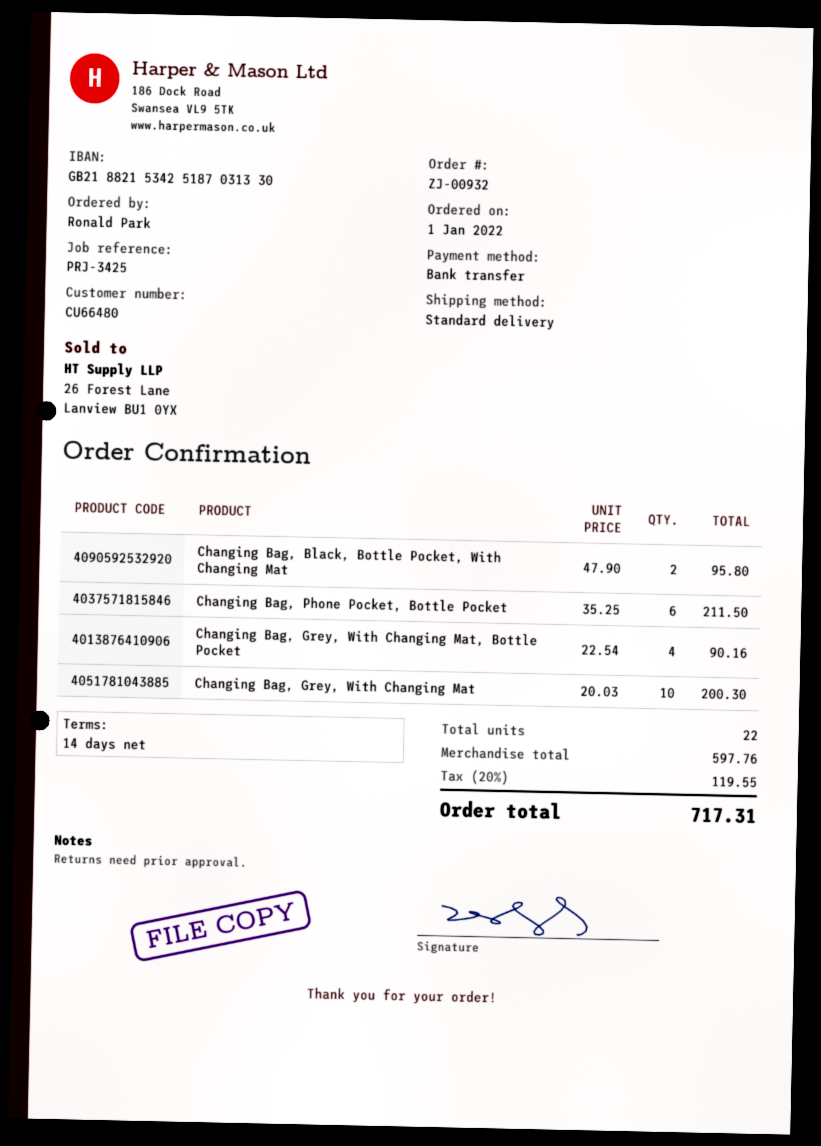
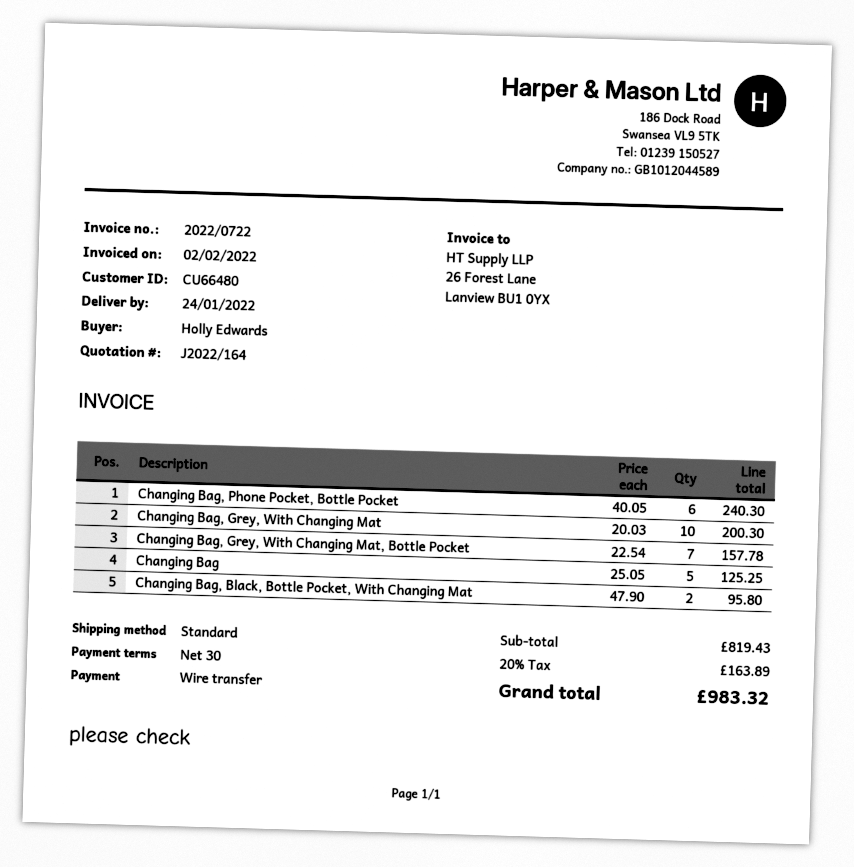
payment terms: 14 days -> 30 days
ordered by: Ronald Park -> Holly Edwards
Changing Bag, Phone Pocket, Bottle Pocket: 6 x 35.25 = 211.50 -> 6 x 40.05 = 240.30
Changing Bag, Grey, With Changing Mat, Bottle Pocket: 4 x 22.54 = 90.16 -> 7 x 22.54 = 157.78
Changing Bag: none -> 5 x 25.05 = 125.25
subtotal: 597.76 -> 819.43
tax: 20% = 119.55 -> 20% = 163.89
total: 717.31 -> 983.32

